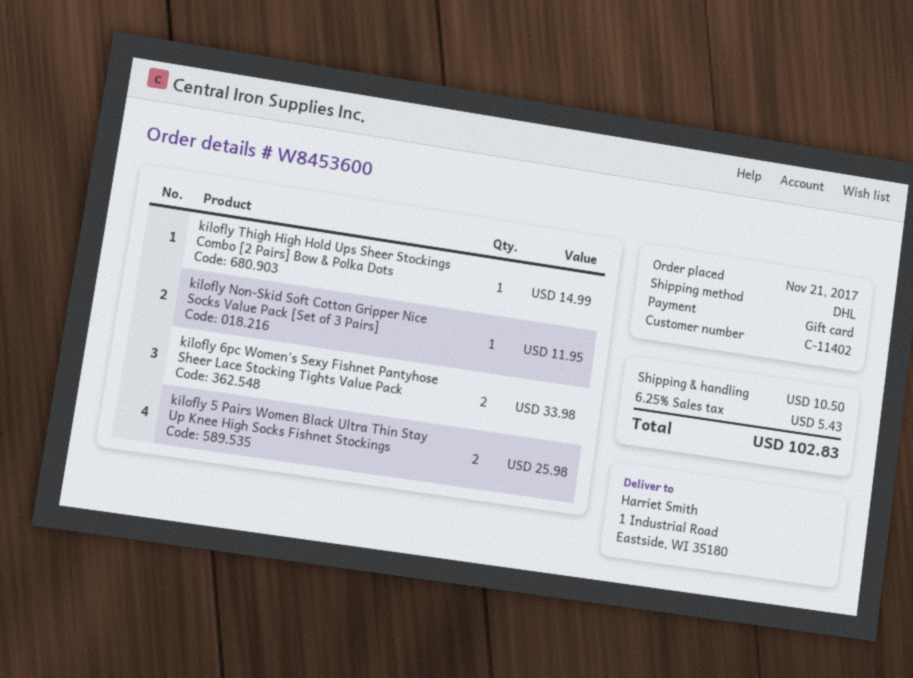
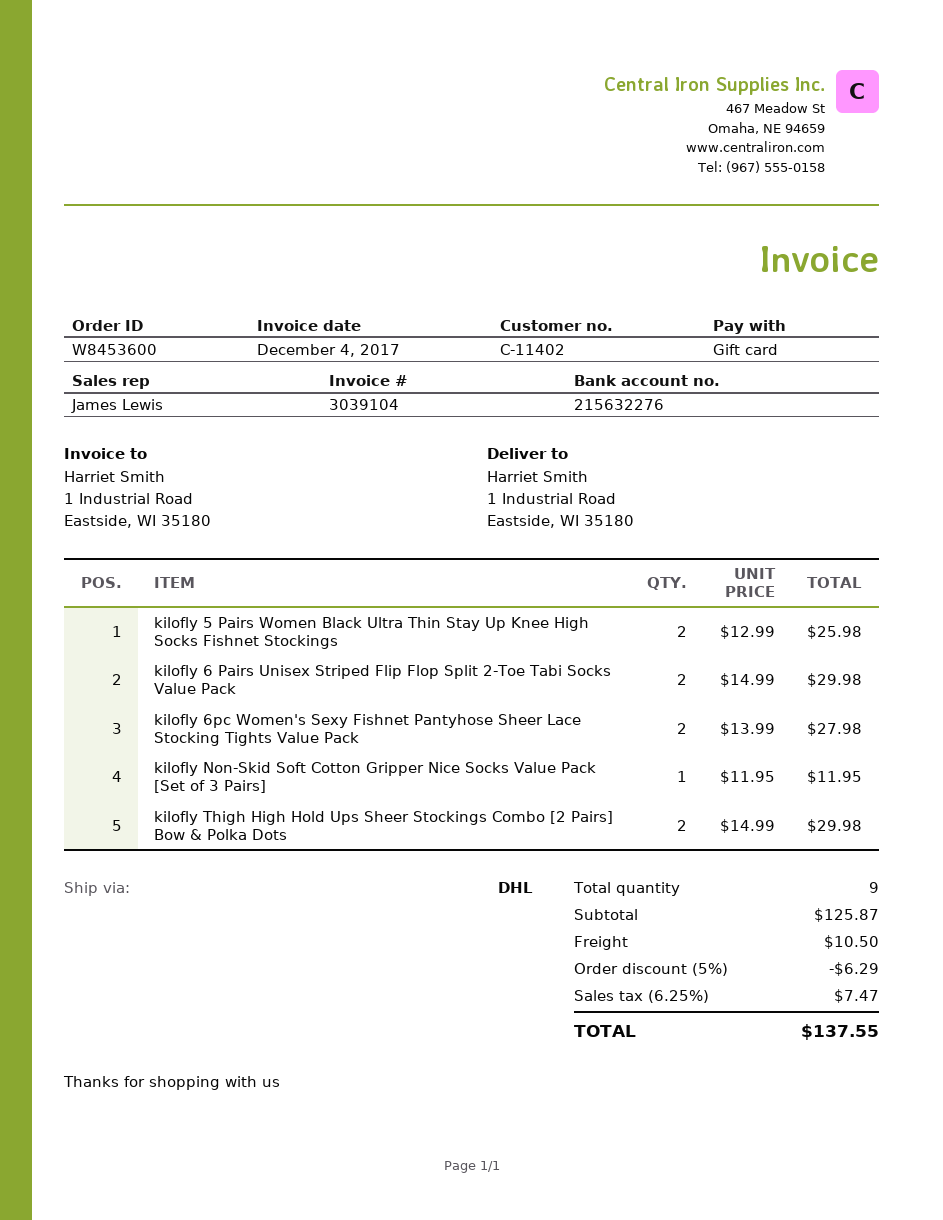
kilofly Thigh High Hold Ups Sheer Stockings Combo [2 Pairs] Bow & Polka Dots: 1 for 14.99 -> 2 for 29.98
kilofly 6pc Women's Sexy Fishnet Pantyhose Sheer Lace Stocking Tights Value Pack: 2 for 33.98 -> 2 for 27.98
kilofly 6 Pairs Unisex Striped Flip Flop Split 2-Toe Tabi Socks Value Pack: none -> 2 for 29.98
discount: none -> 5% = 6.29
tax: 6.25% = 5.43 -> 6.25% = 7.47
total: 102.83 -> 137.55

